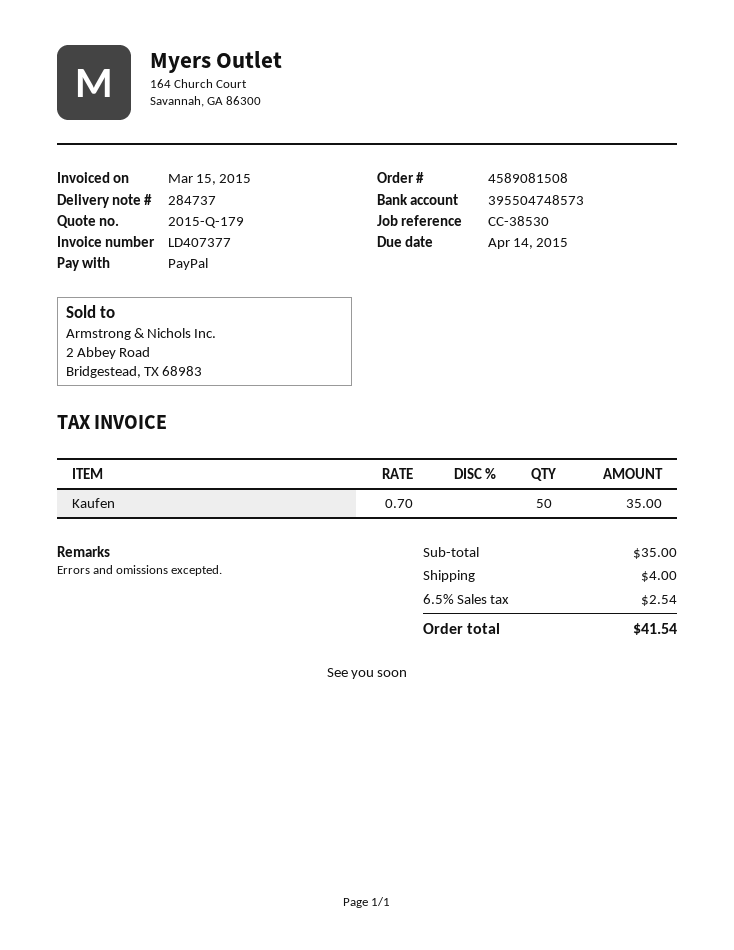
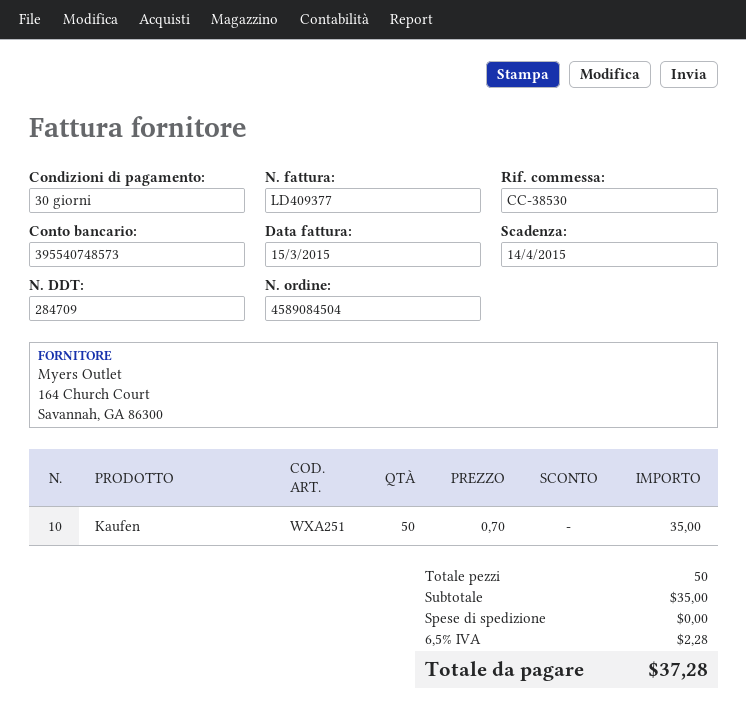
order number: 4589081508 -> 4589084504
delivery note number: 284737 -> 284709
invoice number: LD407377 -> LD409377
bank account: 395504748573 -> 395540748573
shipping: 4.00 -> 0.00
tax: 6.5% = 2.54 -> 6.5% = 2.28
total: 41.54 -> 37.28

